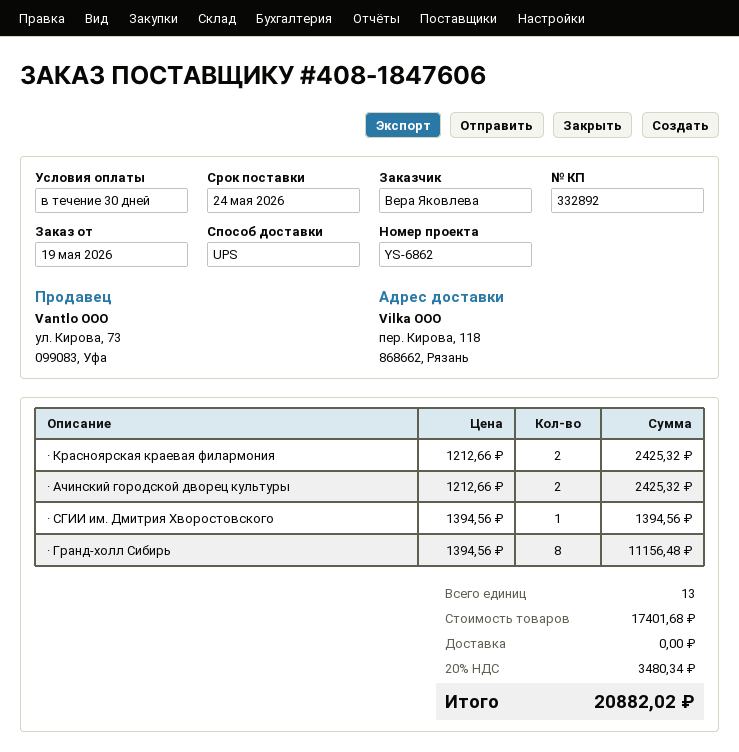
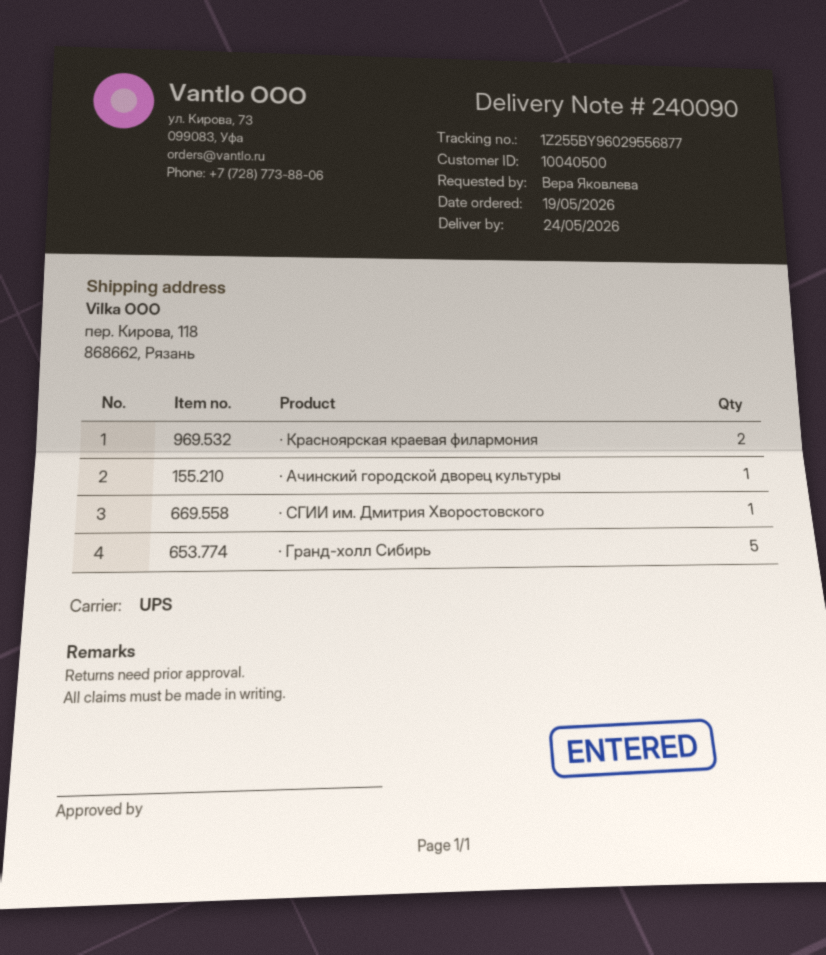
· Ачинский городской дворец культуры: 2 -> 1
· Гранд-холл Сибирь: 8 -> 5

